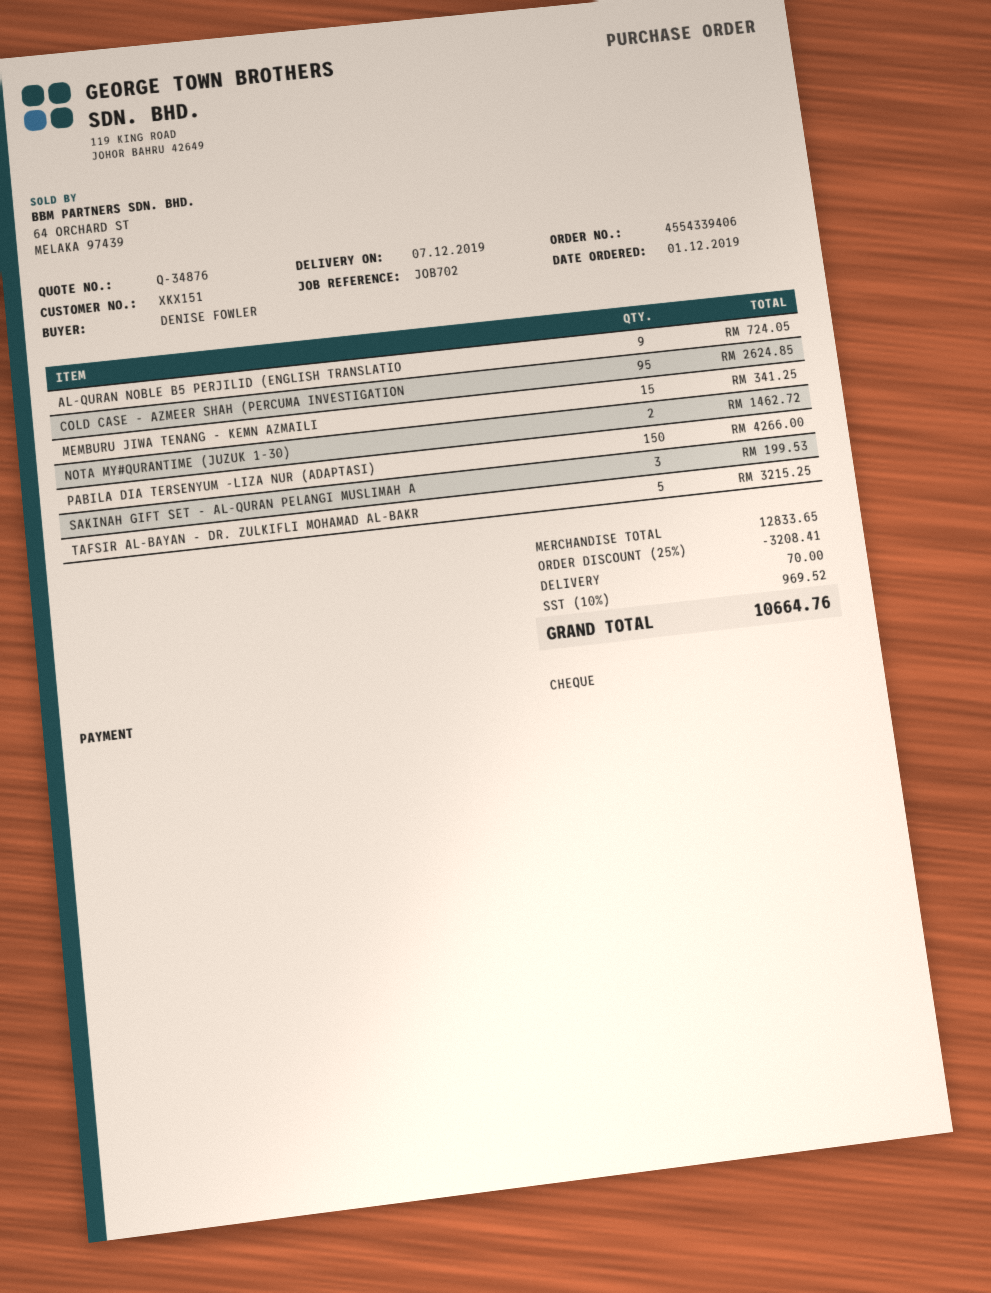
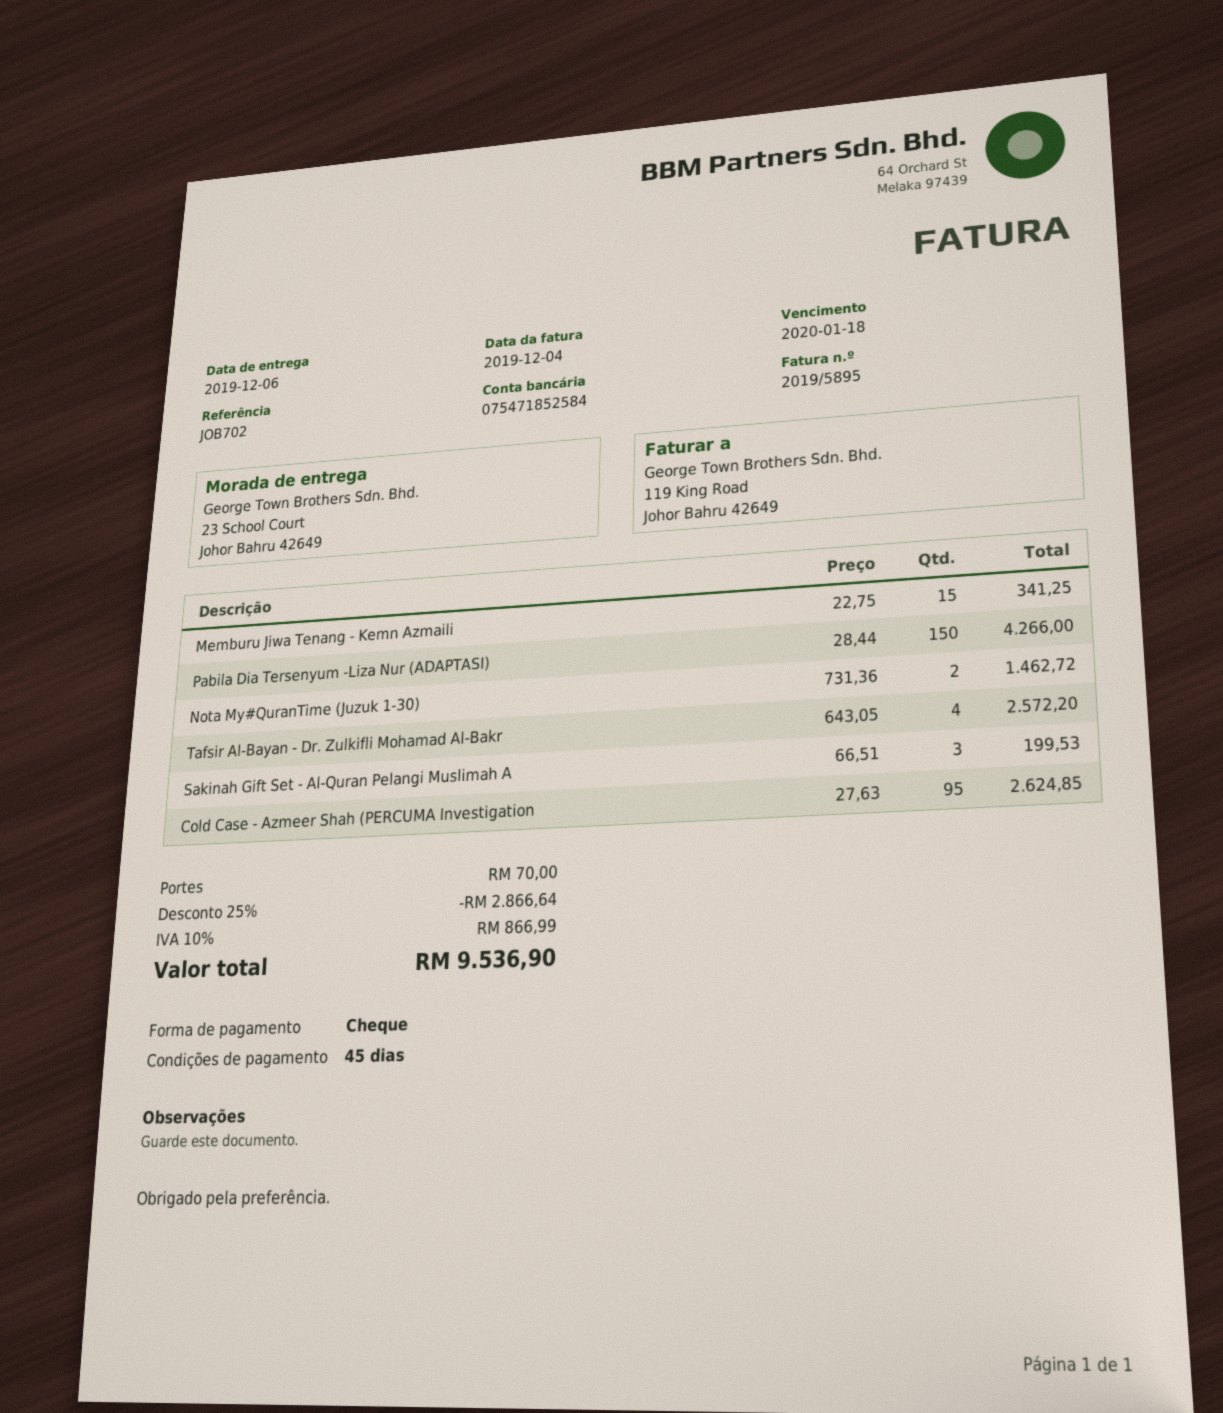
delivery date: 2019-12-07 -> 2019-12-06
AL-QURAN NOBLE B5 PERJILID (ENGLISH TRANSLATIO: 9 for 724.05 -> none
TAFSIR AL-BAYAN - DR. ZULKIFLI MOHAMAD AL-BAKR: 5 for 3215.25 -> 4 for 2572.20
discount: 25% = 3208.41 -> 25% = 2866.64
tax: 10% = 969.52 -> 10% = 866.99
total: 10664.76 -> 9536.90

